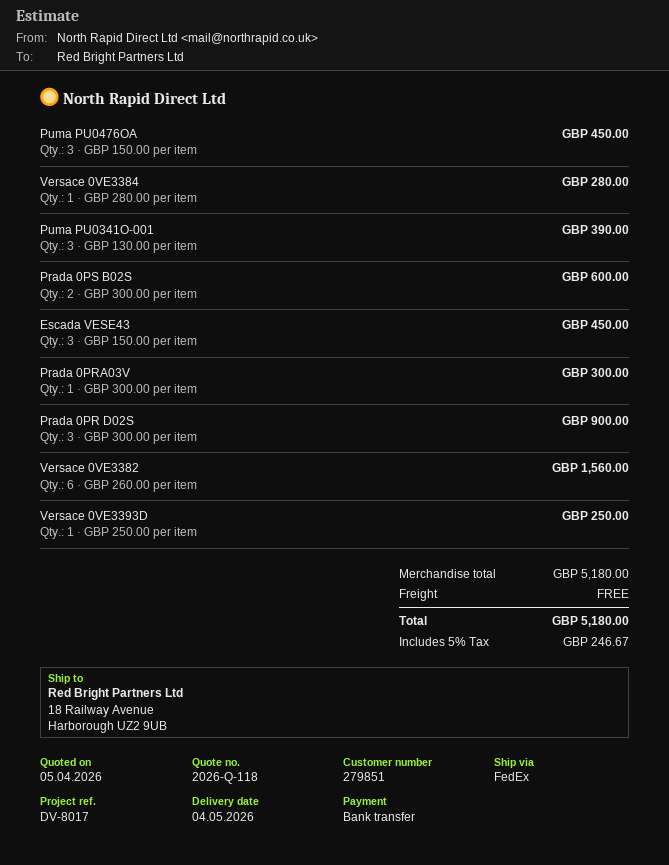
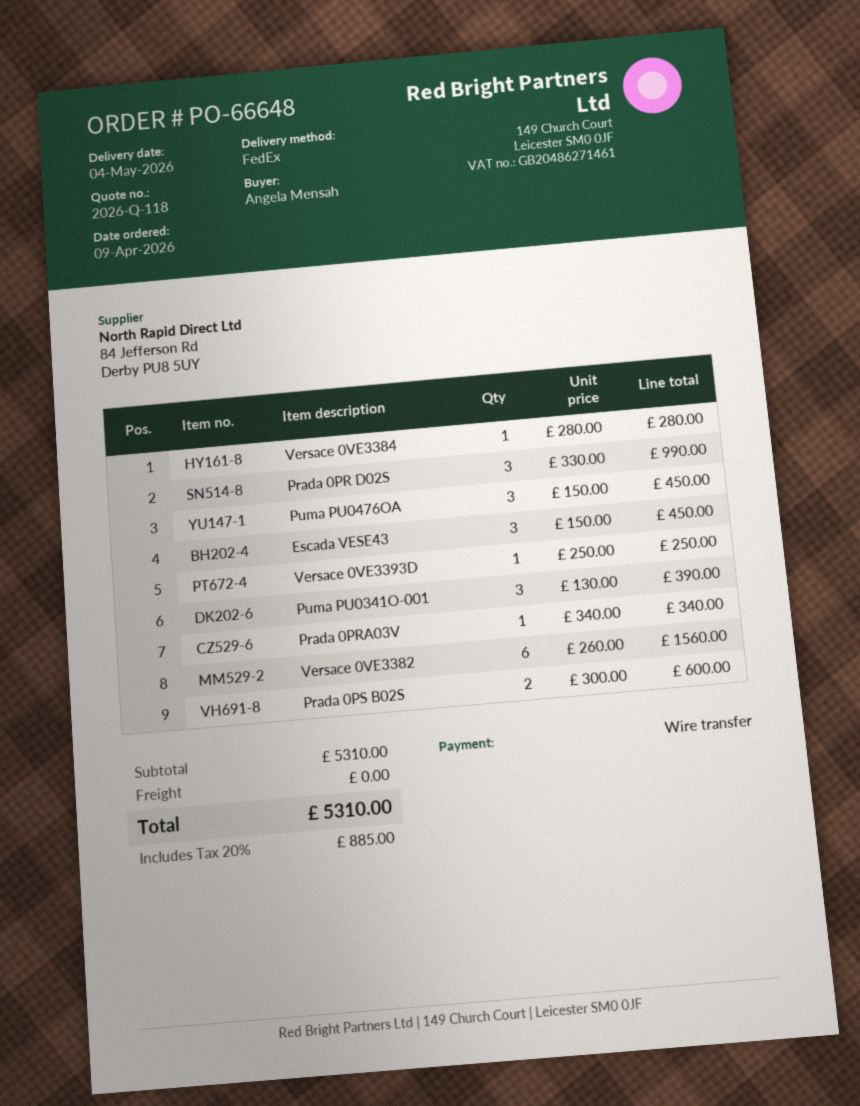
Prada 0PRA03V: 1 x 300.00 = 300.00 -> 1 x 340.00 = 340.00
Prada 0PR D02S: 3 x 300.00 = 900.00 -> 3 x 330.00 = 990.00
subtotal: 5180.00 -> 5310.00
tax: 5% = 246.67 -> 20% = 885.00
total: 5180.00 -> 5310.00

